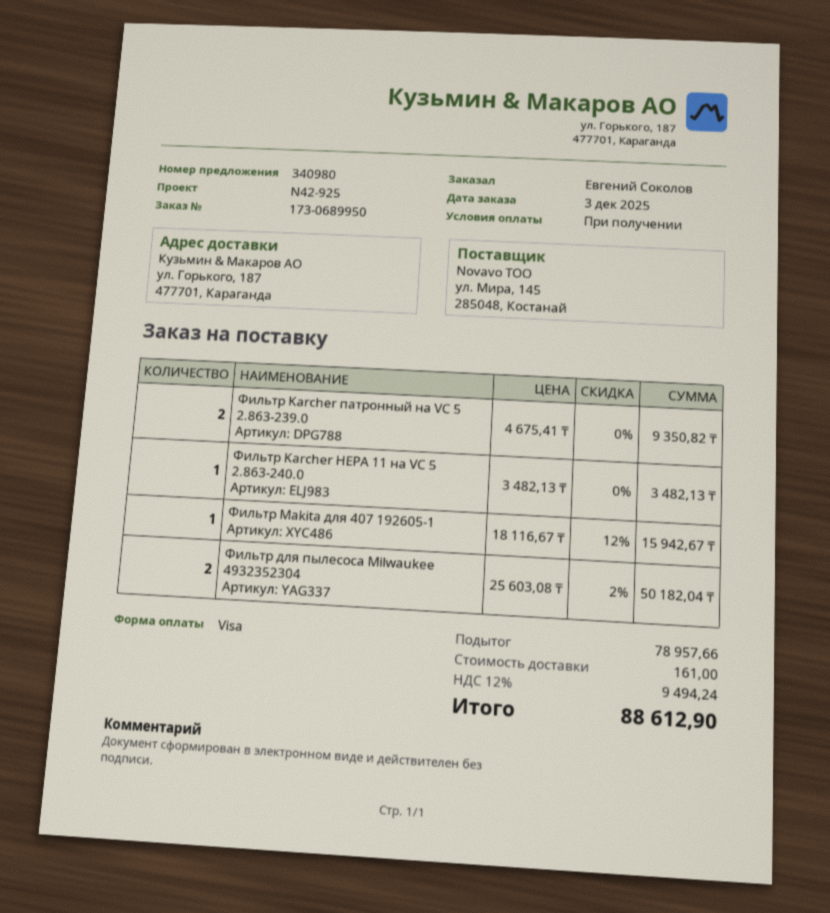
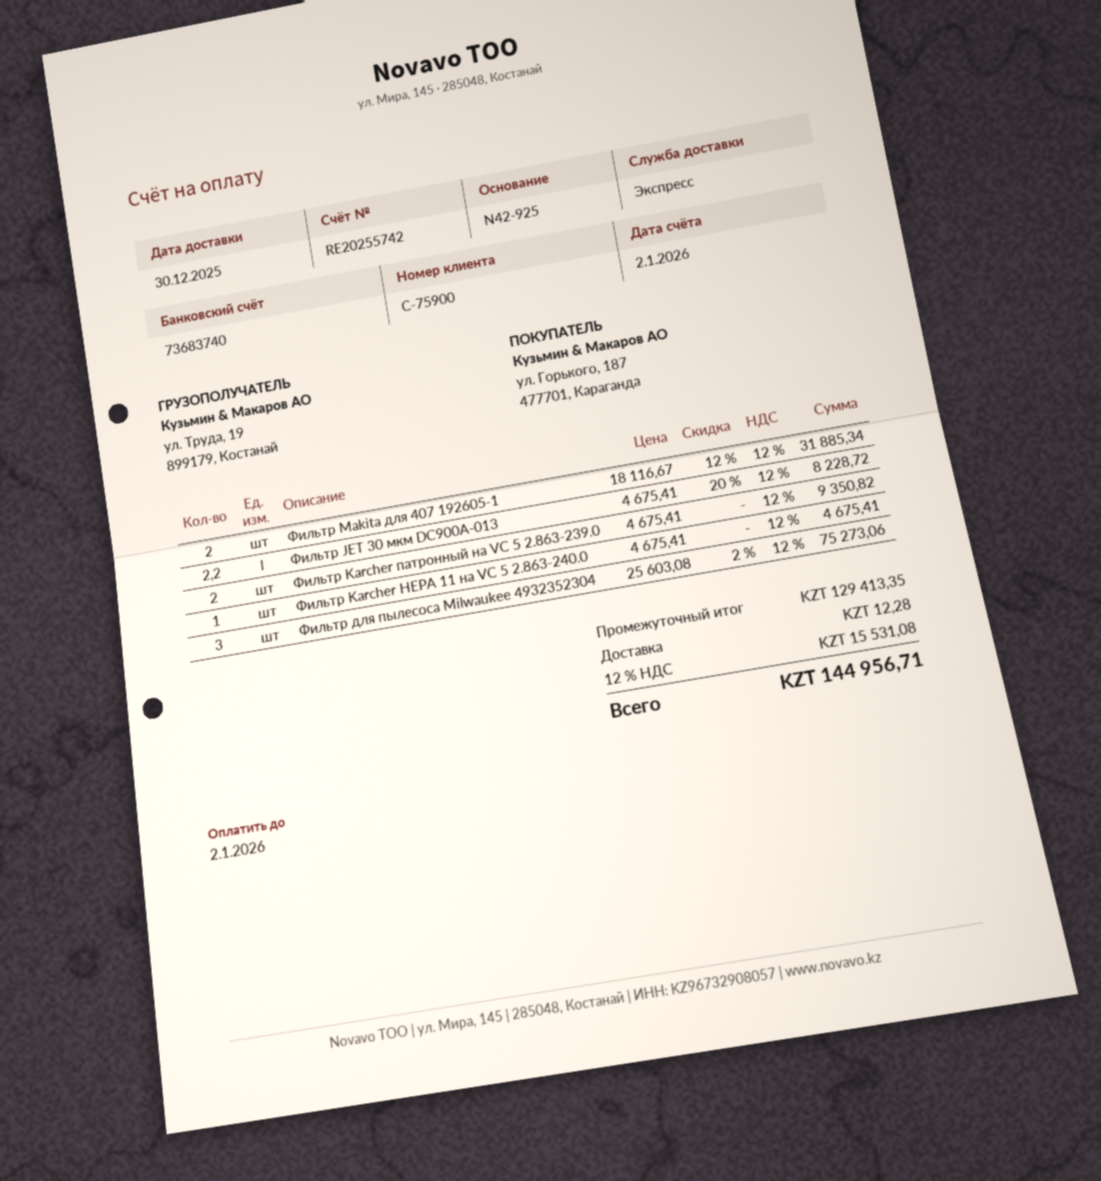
ship to: ул. Горького, 187, 477701, Караганда -> ул. Труда, 19, 899179, Костанай
Фильтр Karcher HEPA 11 на VC 5 2.863-240.0: 1 x 3482.13 = 3482.13 -> 1 x 4675.41 = 4675.41
Фильтр Makita для 407 192605-1: 1 x 18116.67 - 12% = 15942.67 -> 2 x 18116.67 - 12% = 31885.34
Фильтр для пылесоса Milwaukee 4932352304: 2 x 25603.08 - 2% = 50182.04 -> 3 x 25603.08 - 2% = 75273.06
Фильтр JET 30 мкм DC900A-013: none -> 2.2 x 4675.41 - 20% = 8228.72
subtotal: 78957.66 -> 129413.35
shipping: 161.00 -> 12.28
tax: 12% = 9494.24 -> 12% = 15531.08
total: 88612.90 -> 144956.71

